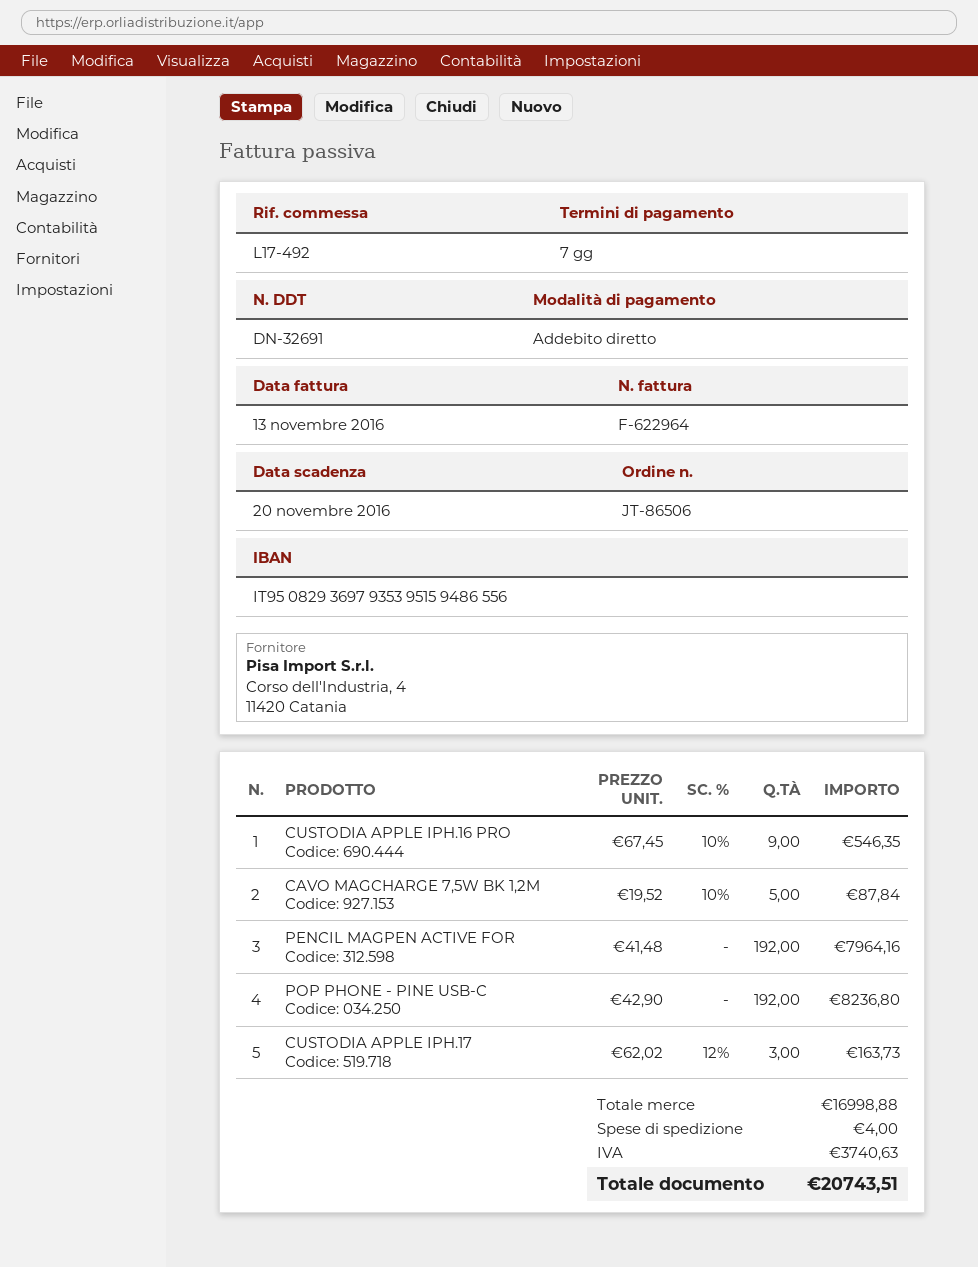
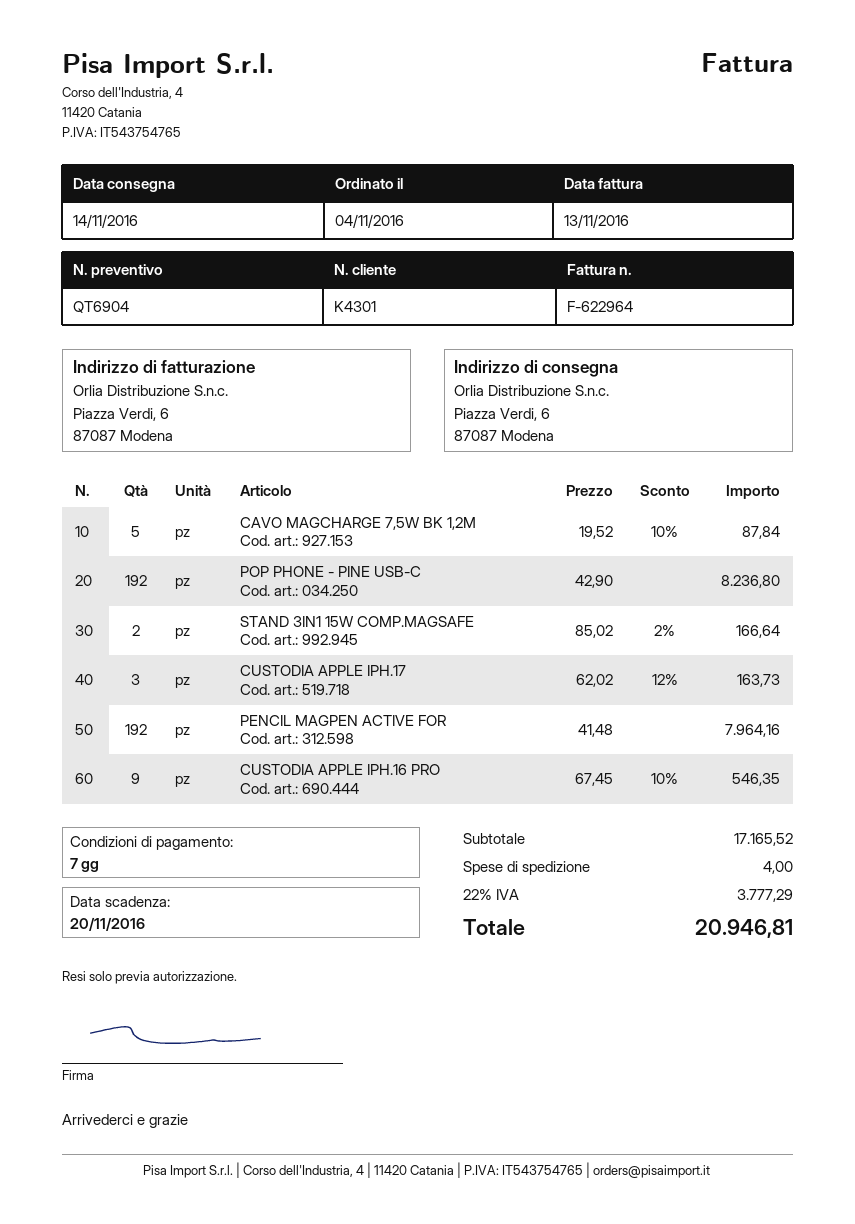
STAND 3IN1 15W COMP.MAGSAFE: none -> 2 x 85.02 - 2% = 166.64
subtotal: 16998.88 -> 17165.52
tax: 3740.63 -> 3777.29
total: 20743.51 -> 20946.81

